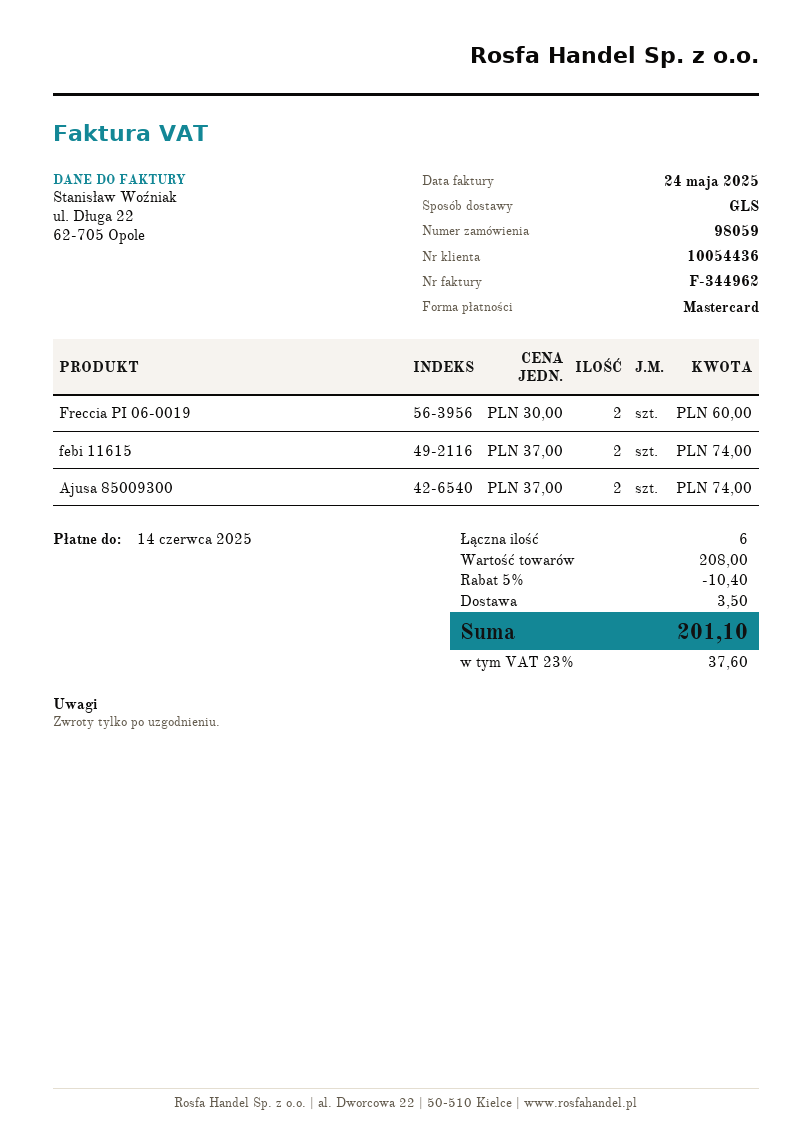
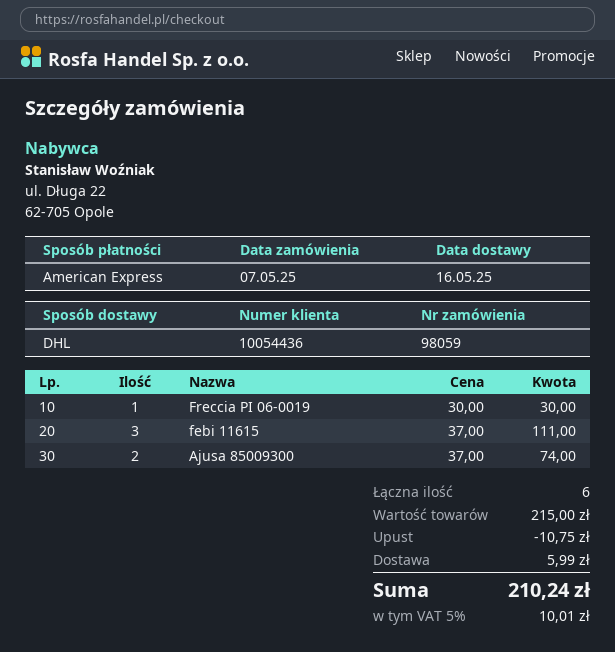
payment method: Mastercard -> American Express
shipping method: GLS -> DHL
Freccia PI 06-0019: 2 x 30.00 = 60.00 -> 1 x 30.00 = 30.00
febi 11615: 2 x 37.00 = 74.00 -> 3 x 37.00 = 111.00
subtotal: 208.00 -> 215.00
discount: 10.40 -> 10.75
shipping: 3.50 -> 5.99
tax: 23% = 37.60 -> 5% = 10.01
total: 201.10 -> 210.24

